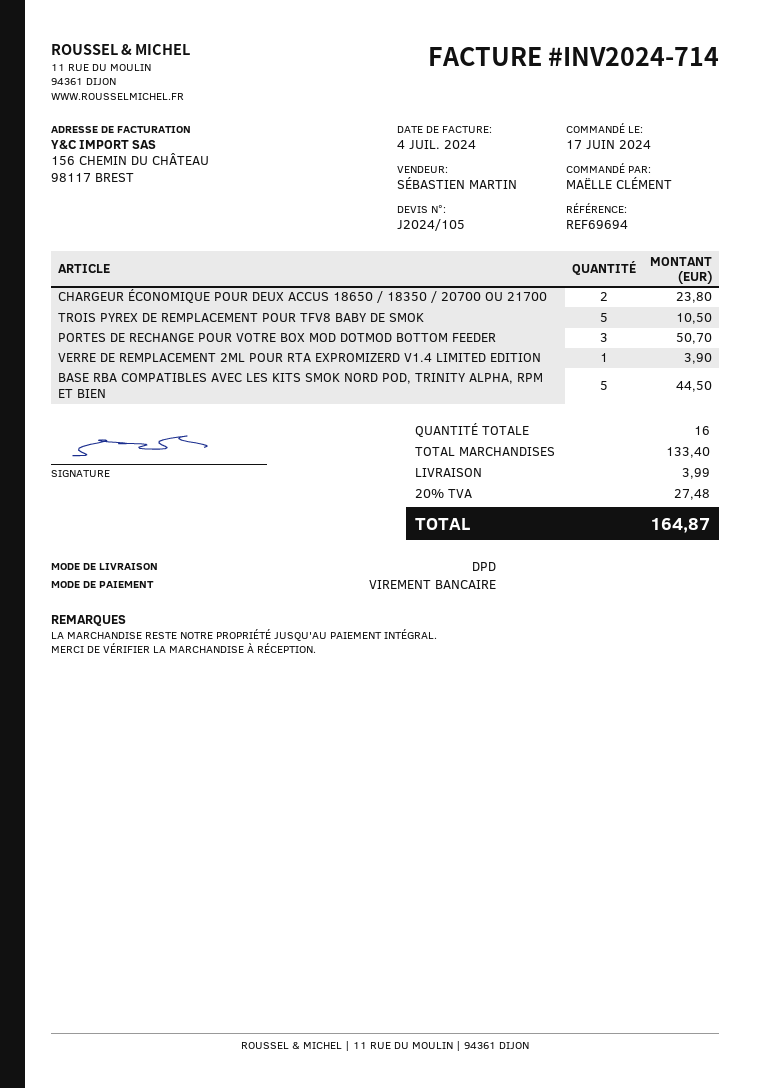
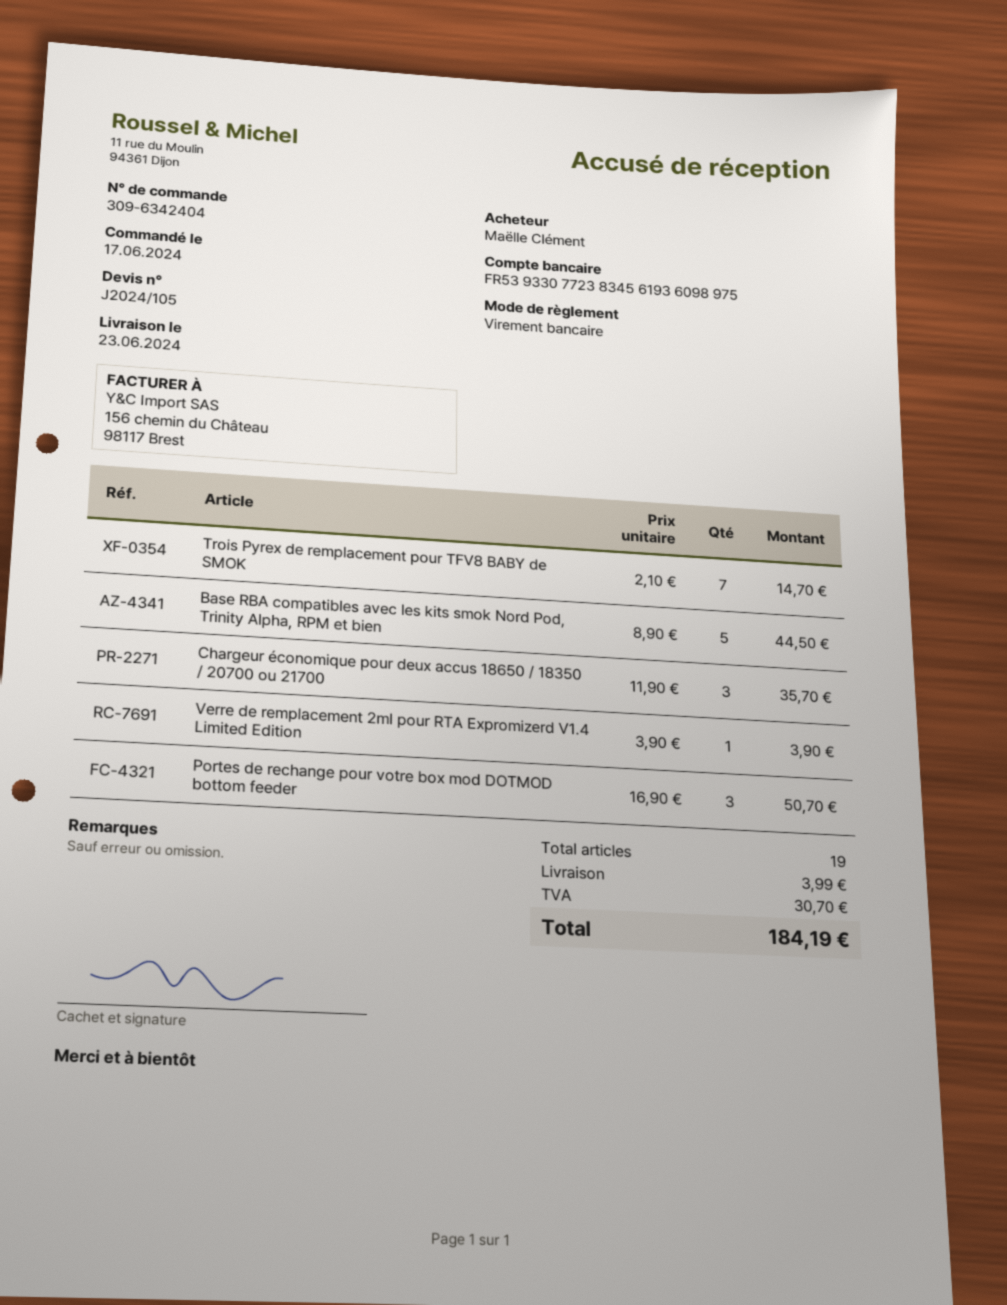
CHARGEUR ÉCONOMIQUE POUR DEUX ACCUS 18650 / 18350 / 20700 OU 21700: 2 for 23.80 -> 3 for 35.70
TROIS PYREX DE REMPLACEMENT POUR TFV8 BABY DE SMOK: 5 for 10.50 -> 7 for 14.70
total quantity: 16 -> 19
tax: 27.48 -> 30.70
total: 164.87 -> 184.19

